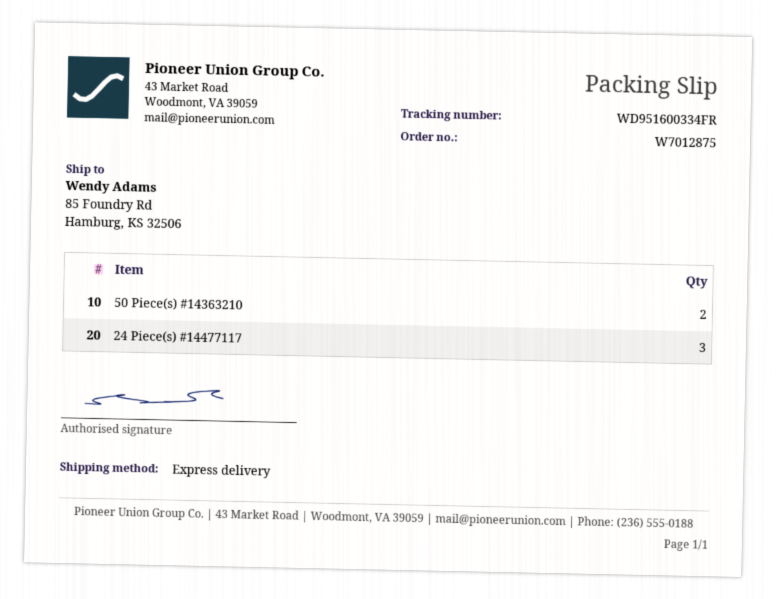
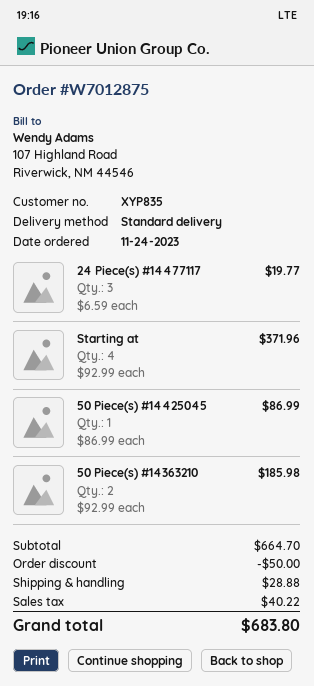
shipping method: express -> standard
Starting at: none -> 4
50 Piece(s) #14425045: none -> 1

